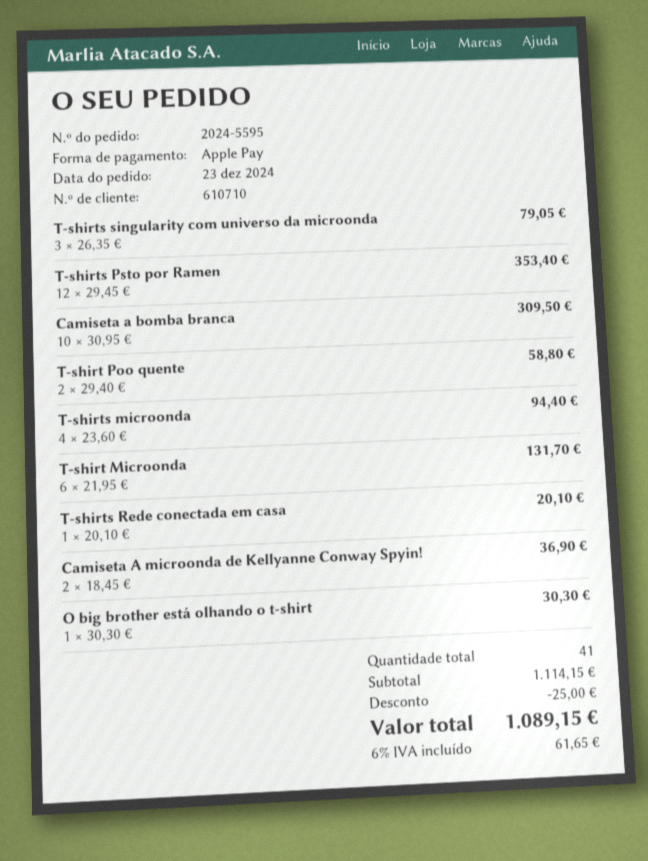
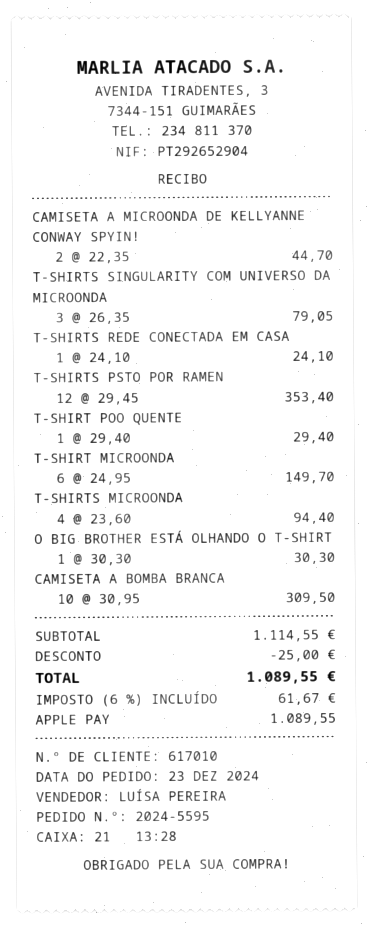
customer number: 610710 -> 617010
T-shirt Poo quente: 2 x 29.40 = 58.80 -> 1 x 29.40 = 29.40
T-shirt Microonda: 6 x 21.95 = 131.70 -> 6 x 24.95 = 149.70
T-shirts Rede conectada em casa: 1 x 20.10 = 20.10 -> 1 x 24.10 = 24.10
Camiseta A microonda de Kellyanne Conway Spyin!: 2 x 18.45 = 36.90 -> 2 x 22.35 = 44.70
subtotal: 1114.15 -> 1114.55
tax: 6% = 61.65 -> 6% = 61.67
total: 1089.15 -> 1089.55

